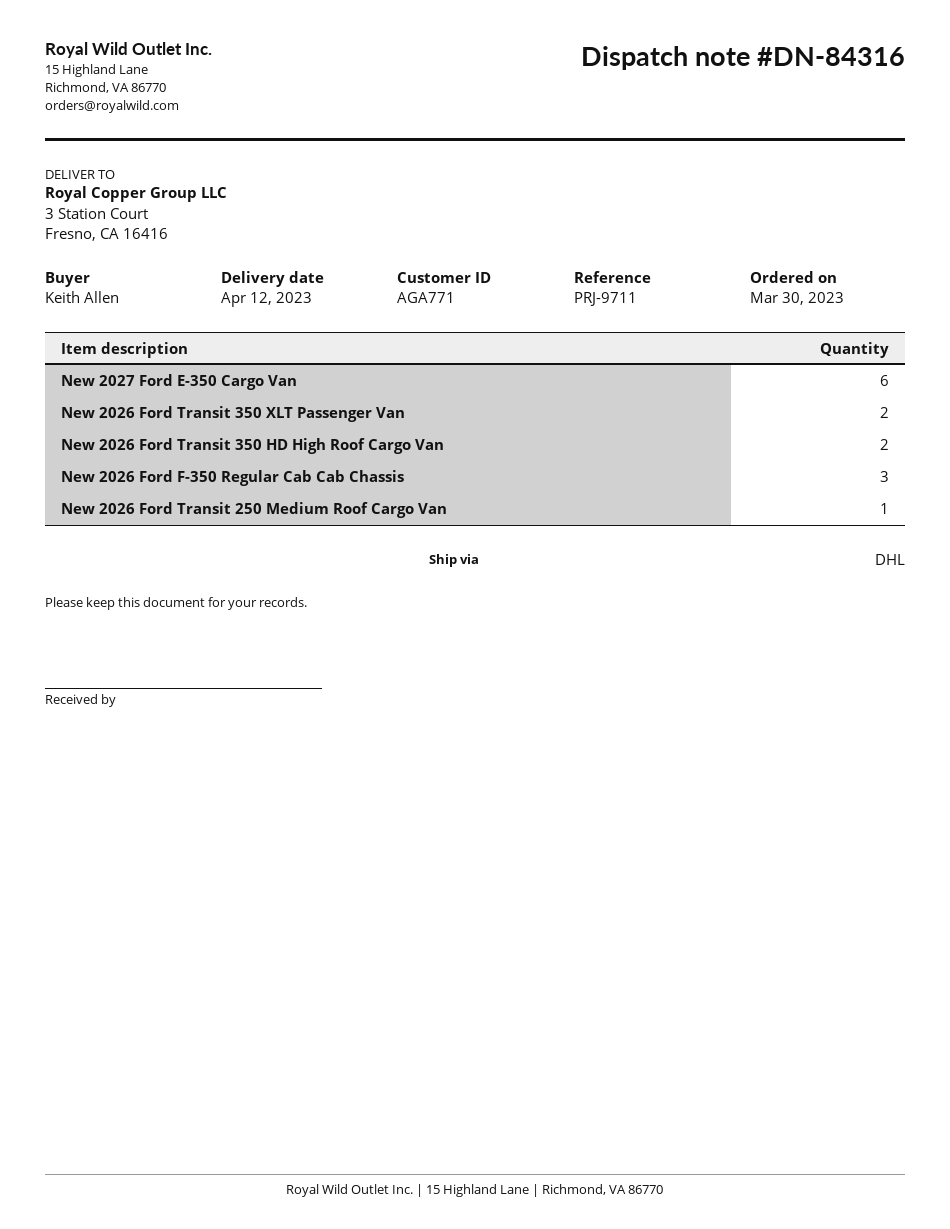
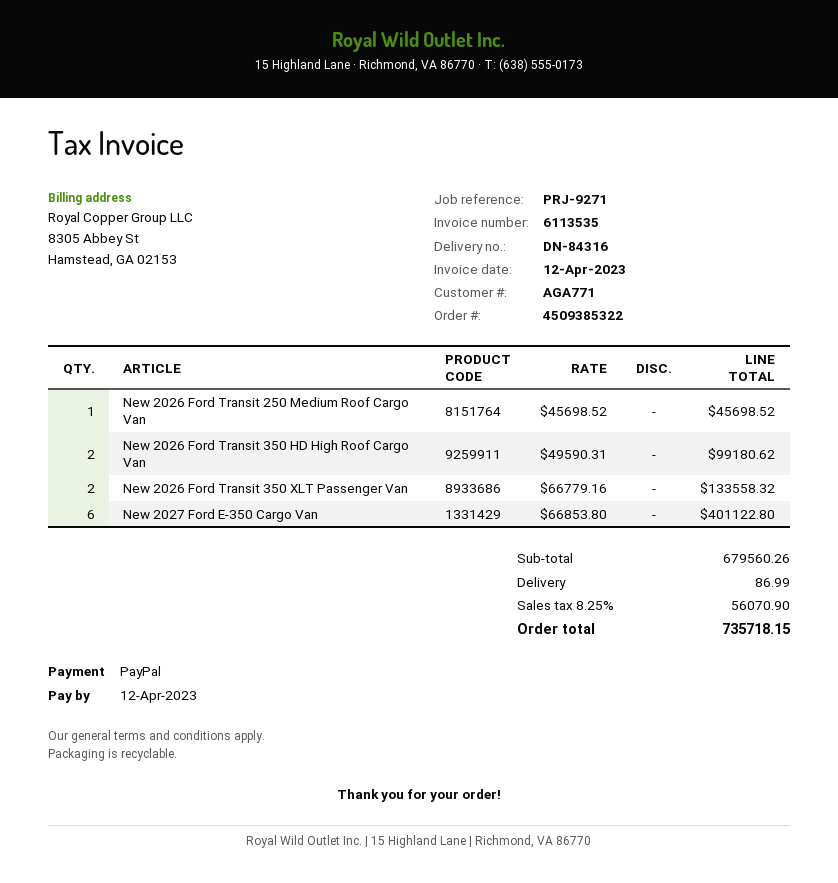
reference: PRJ-9711 -> PRJ-9271
New 2026 Ford F-350 Regular Cab Cab Chassis: 3 -> none

